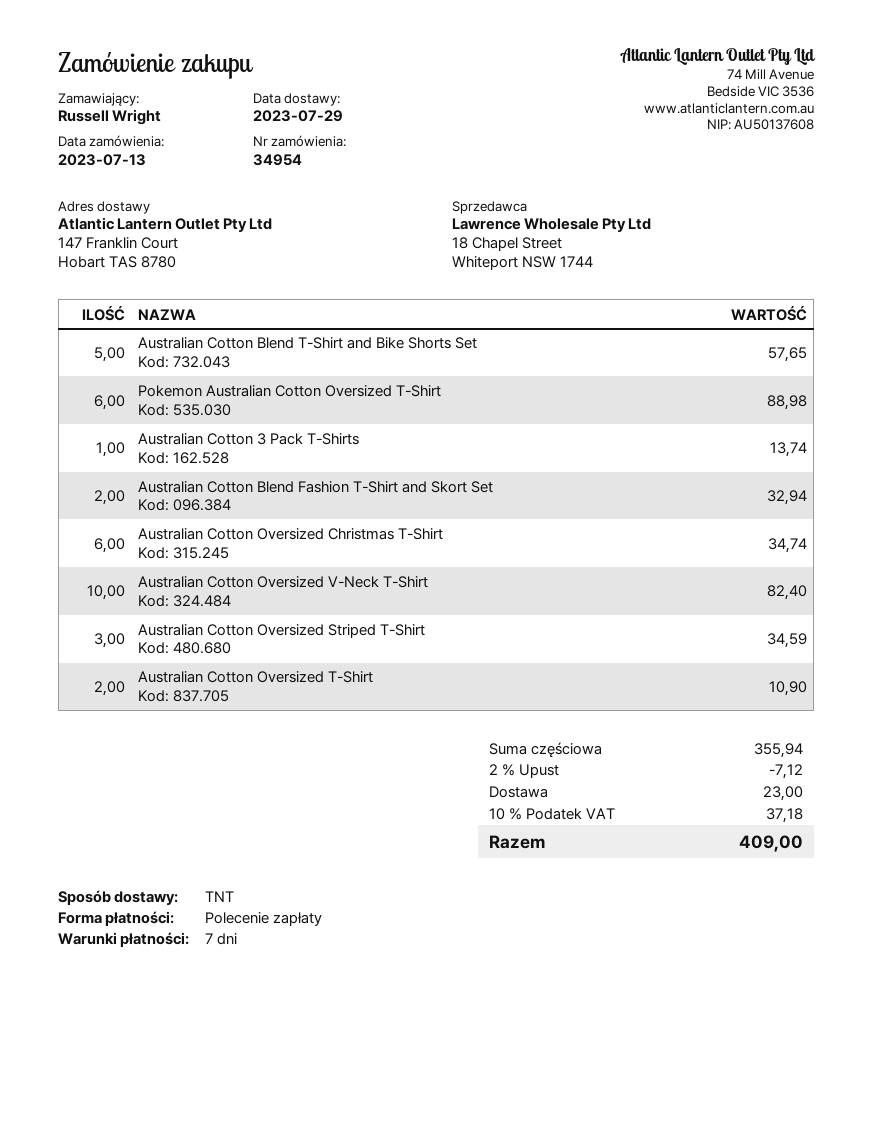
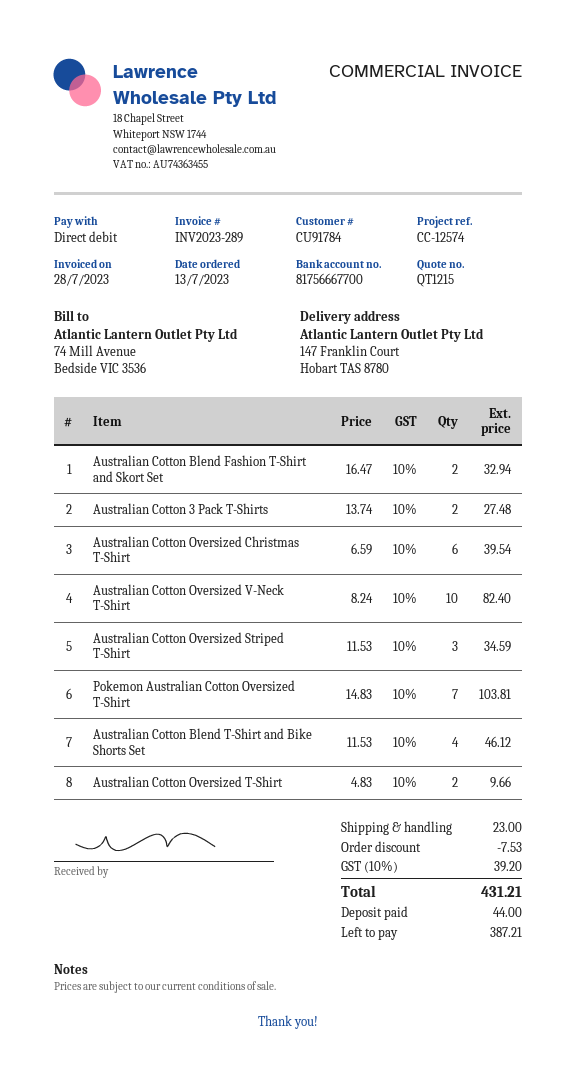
Australian Cotton Blend T-Shirt and Bike Shorts Set: 5 for 57.65 -> 4 for 46.12
Pokemon Australian Cotton Oversized T-Shirt: 6 for 88.98 -> 7 for 103.81
Australian Cotton 3 Pack T-Shirts: 1 for 13.74 -> 2 for 27.48
Australian Cotton Oversized Christmas T-Shirt: 6 for 34.74 -> 6 for 39.54
Australian Cotton Oversized T-Shirt: 2 for 10.90 -> 2 for 9.66
discount: 7.12 -> 7.53
tax: 10% = 37.18 -> 10% = 39.20
total: 409.00 -> 431.21

